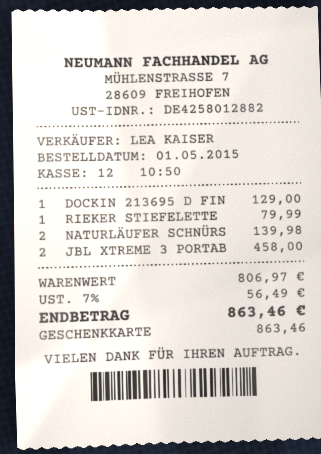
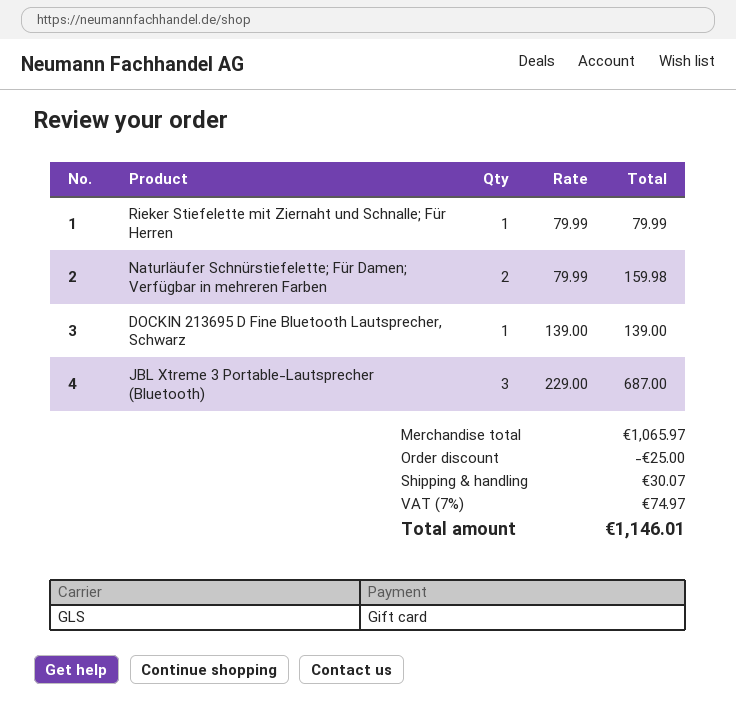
DOCKIN 213695 D FIN: 1 for 129.00 -> 1 for 139.00
NATURLÄUFER SCHNÜRS: 2 for 139.98 -> 2 for 159.98
JBL XTREME 3 PORTAB: 2 for 458.00 -> 3 for 687.00
subtotal: 806.97 -> 1065.97
discount: none -> 25.00
shipping: none -> 30.07
tax: 7% = 56.49 -> 7% = 74.97
total: 863.46 -> 1146.01

